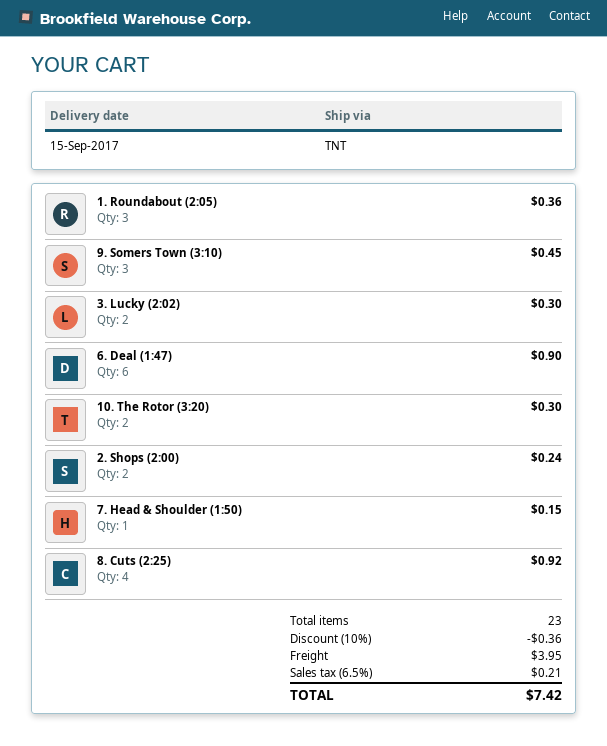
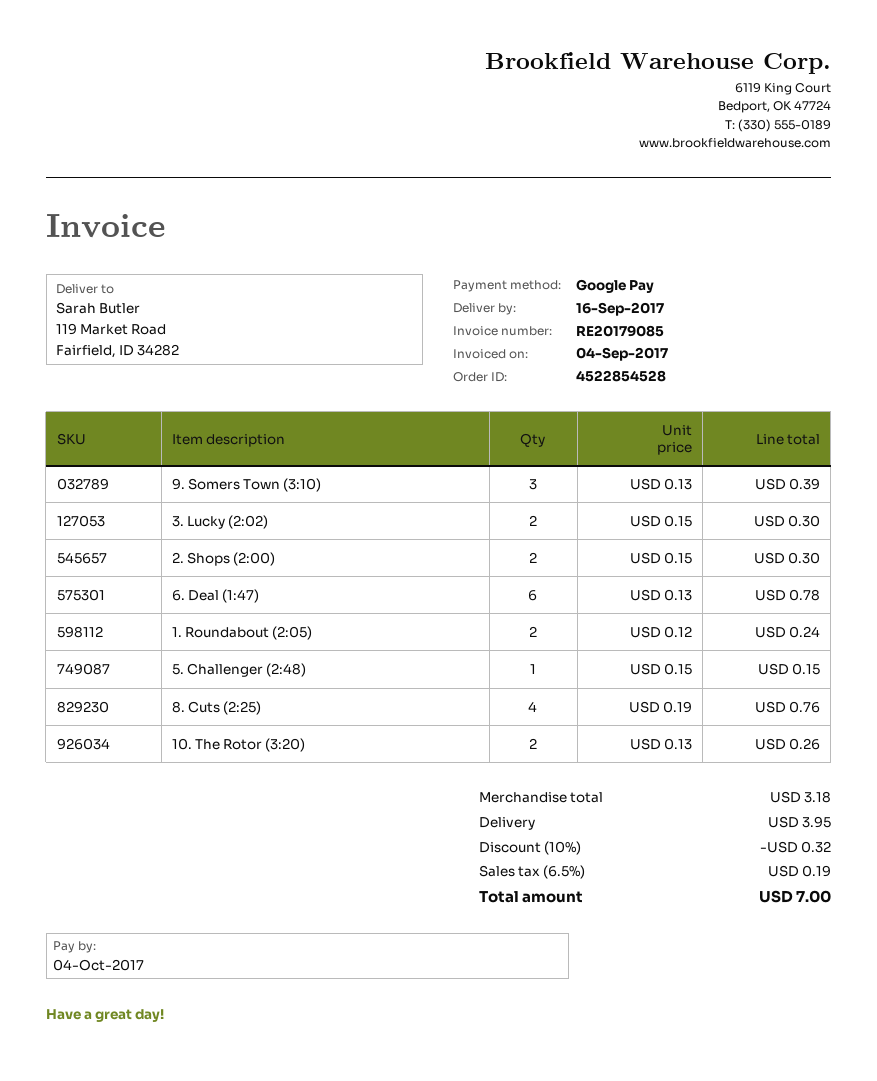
delivery date: 2017-09-15 -> 2017-09-16
1. Roundabout (2:05): 3 for 0.36 -> 2 for 0.24
9. Somers Town (3:10): 3 for 0.45 -> 3 for 0.39
6. Deal (1:47): 6 for 0.90 -> 6 for 0.78
10. The Rotor (3:20): 2 for 0.30 -> 2 for 0.26
2. Shops (2:00): 2 for 0.24 -> 2 for 0.30
7. Head & Shoulder (1:50): 1 for 0.15 -> none
8. Cuts (2:25): 4 for 0.92 -> 4 for 0.76
5. Challenger (2:48): none -> 1 for 0.15
discount: 10% = 0.36 -> 10% = 0.32
tax: 6.5% = 0.21 -> 6.5% = 0.19
total: 7.42 -> 7.00

